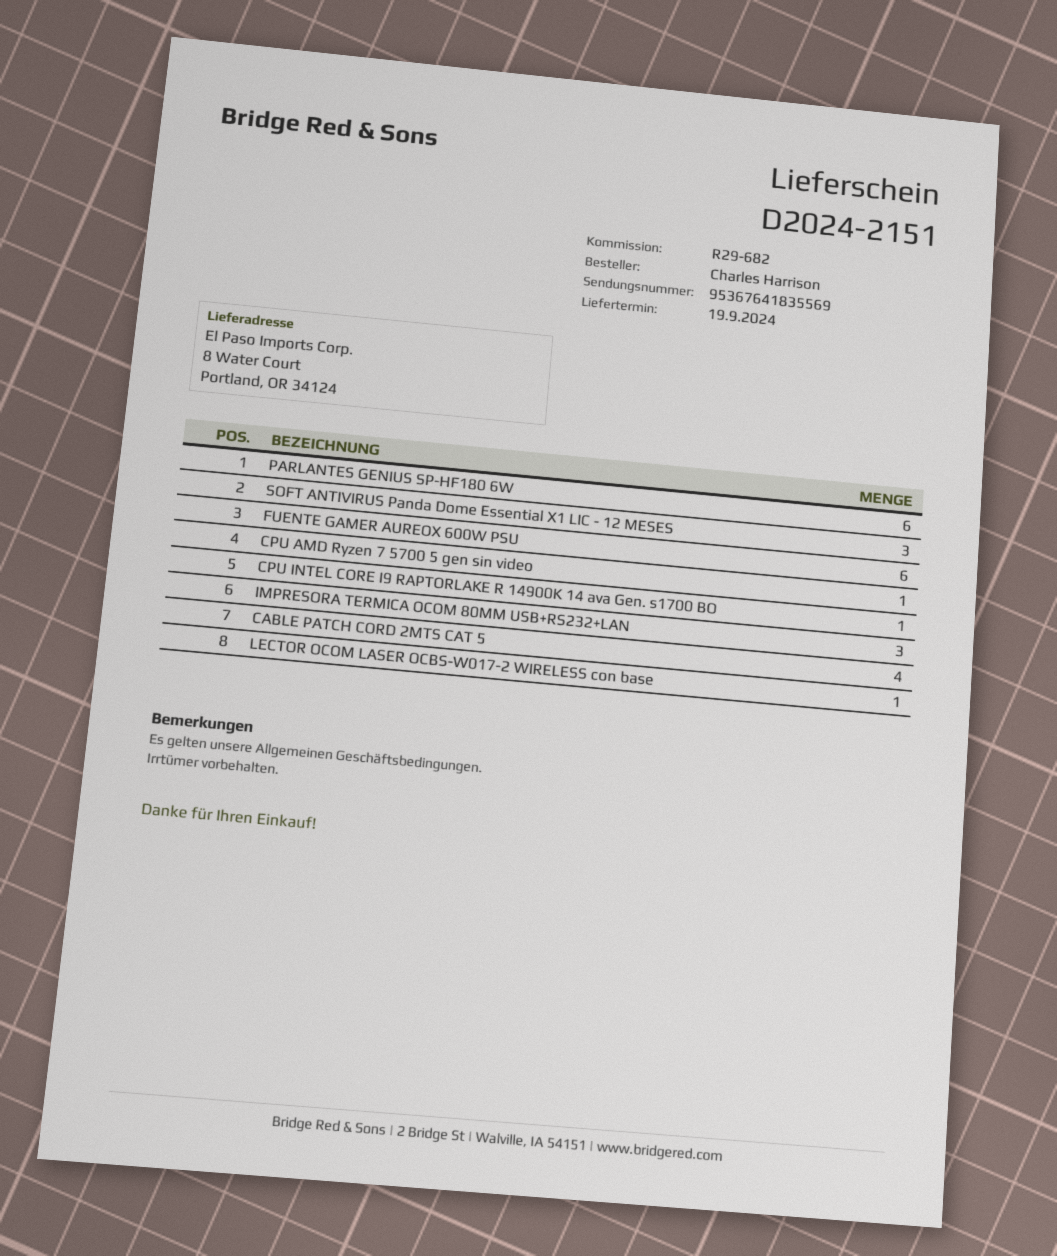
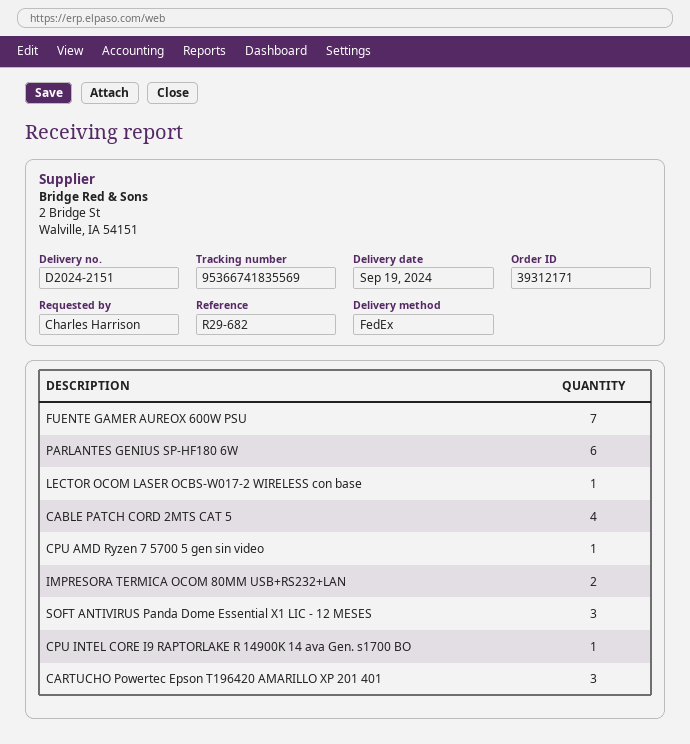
tracking number: 95367641835569 -> 95366741835569
FUENTE GAMER AUREOX 600W PSU: 6 -> 7
IMPRESORA TERMICA OCOM 80MM USB+RS232+LAN: 3 -> 2
CARTUCHO Powertec Epson T196420 AMARILLO XP 201 401: none -> 3

